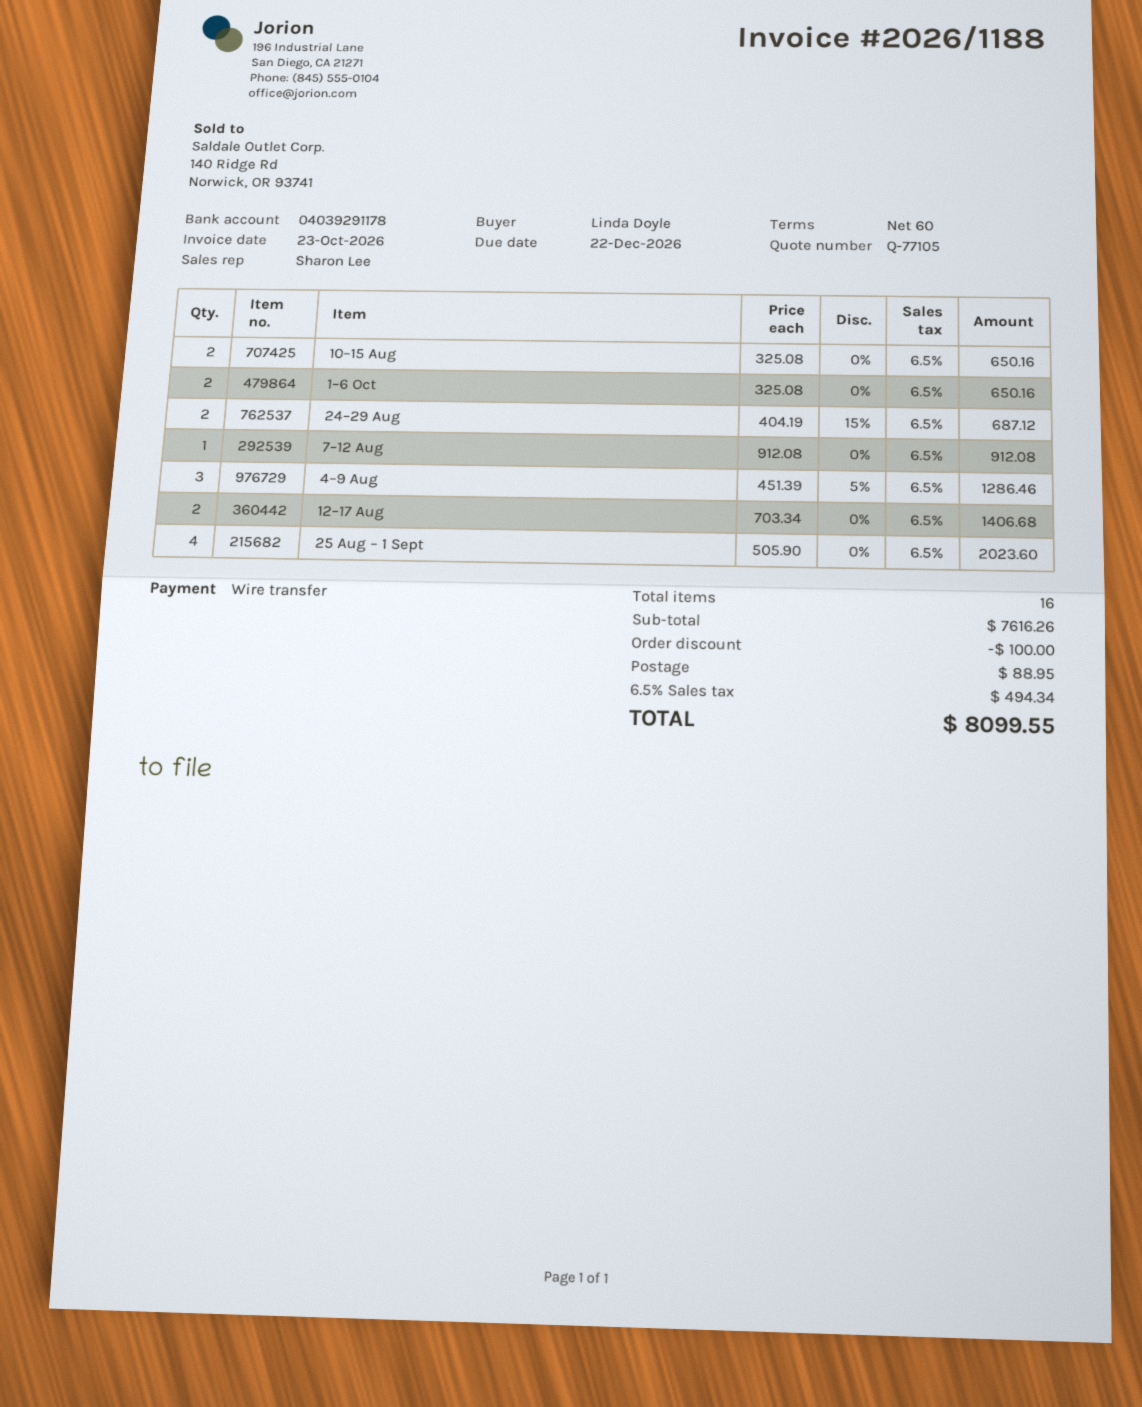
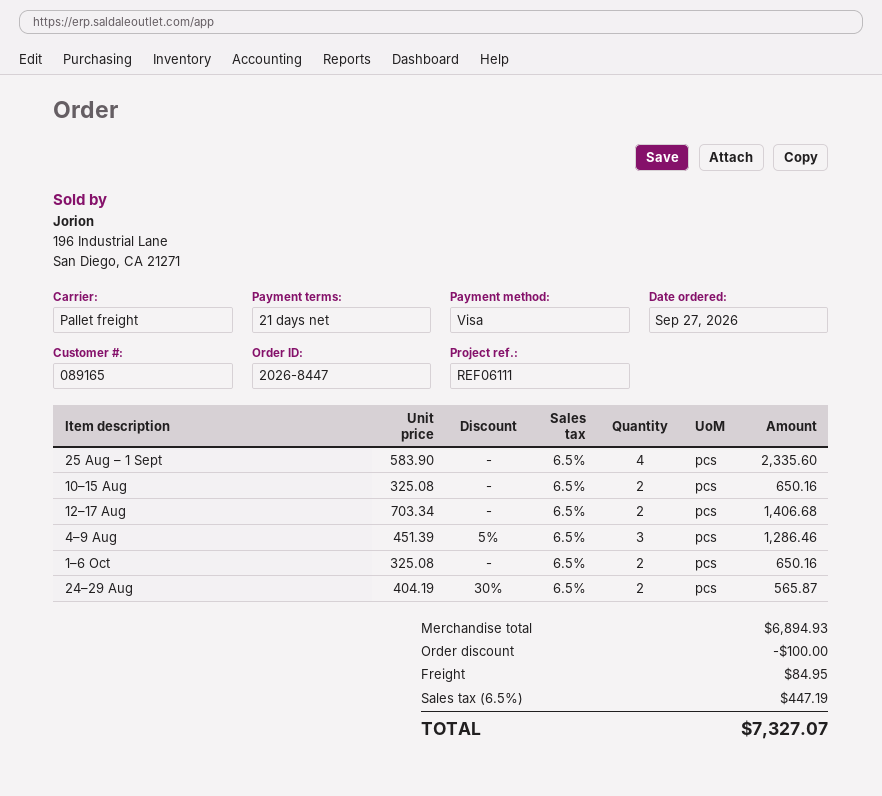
payment terms: 60 days -> 21 days
payment method: bank transfer -> Visa
24–29 Aug: 2 x 404.19 - 15% = 687.12 -> 2 x 404.19 - 30% = 565.87
7–12 Aug: 1 x 912.08 = 912.08 -> none
25 Aug – 1 Sept: 4 x 505.90 = 2023.60 -> 4 x 583.90 = 2335.60
subtotal: 7616.26 -> 6894.93
shipping: 88.95 -> 84.95
tax: 6.5% = 494.34 -> 6.5% = 447.19
total: 8099.55 -> 7327.07

